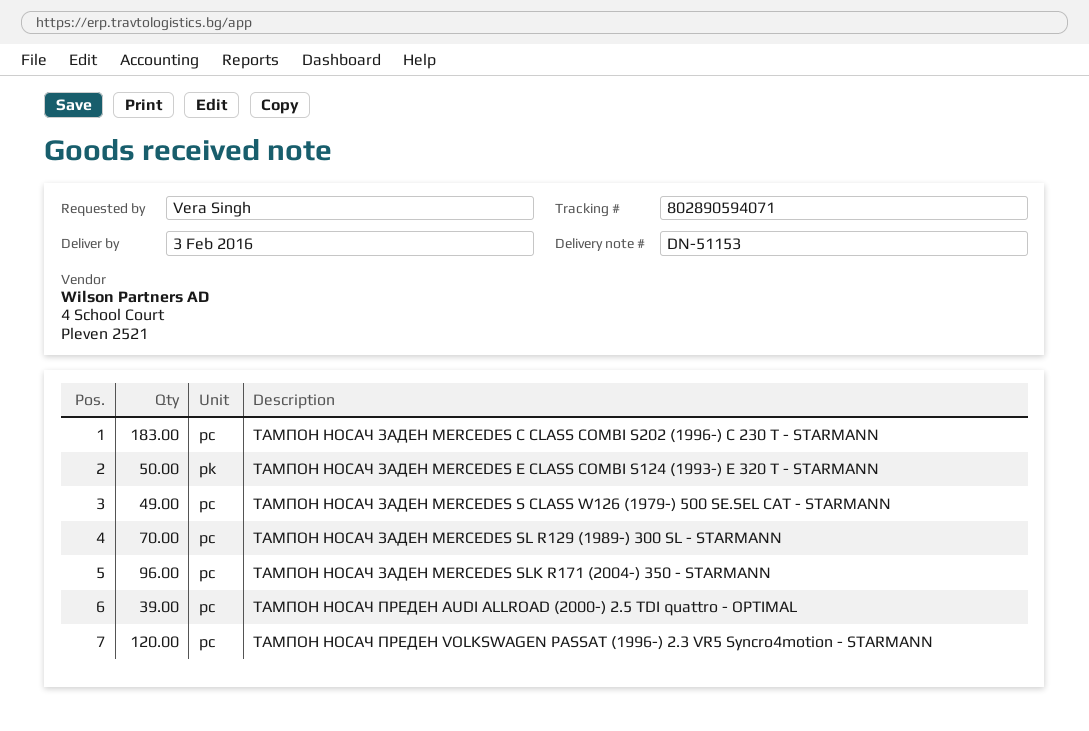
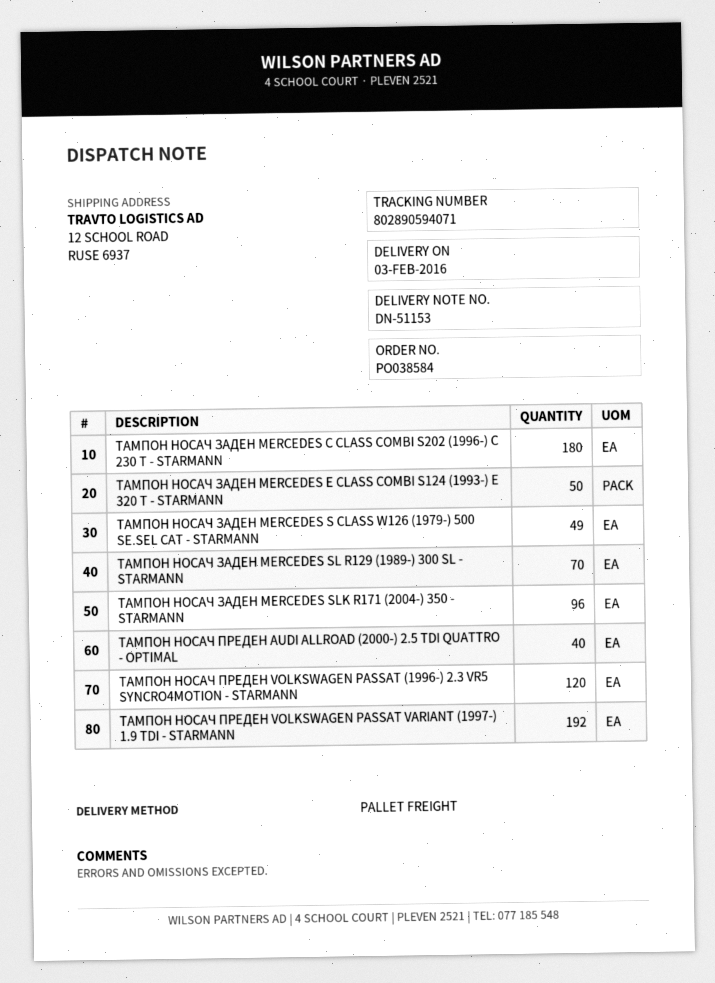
ТАМПОН НОСАЧ ЗАДЕН MERCEDES C CLASS COMBI S202 (1996-) C 230 T - STARMANN: 183 -> 180
ТАМПОН НОСАЧ ПРЕДЕН AUDI ALLROAD (2000-) 2.5 TDI quattro - OPTIMAL: 39 -> 40
ТАМПОН НОСАЧ ПРЕДЕН VOLKSWAGEN PASSAT VARIANT (1997-) 1.9 TDI - STARMANN: none -> 192

